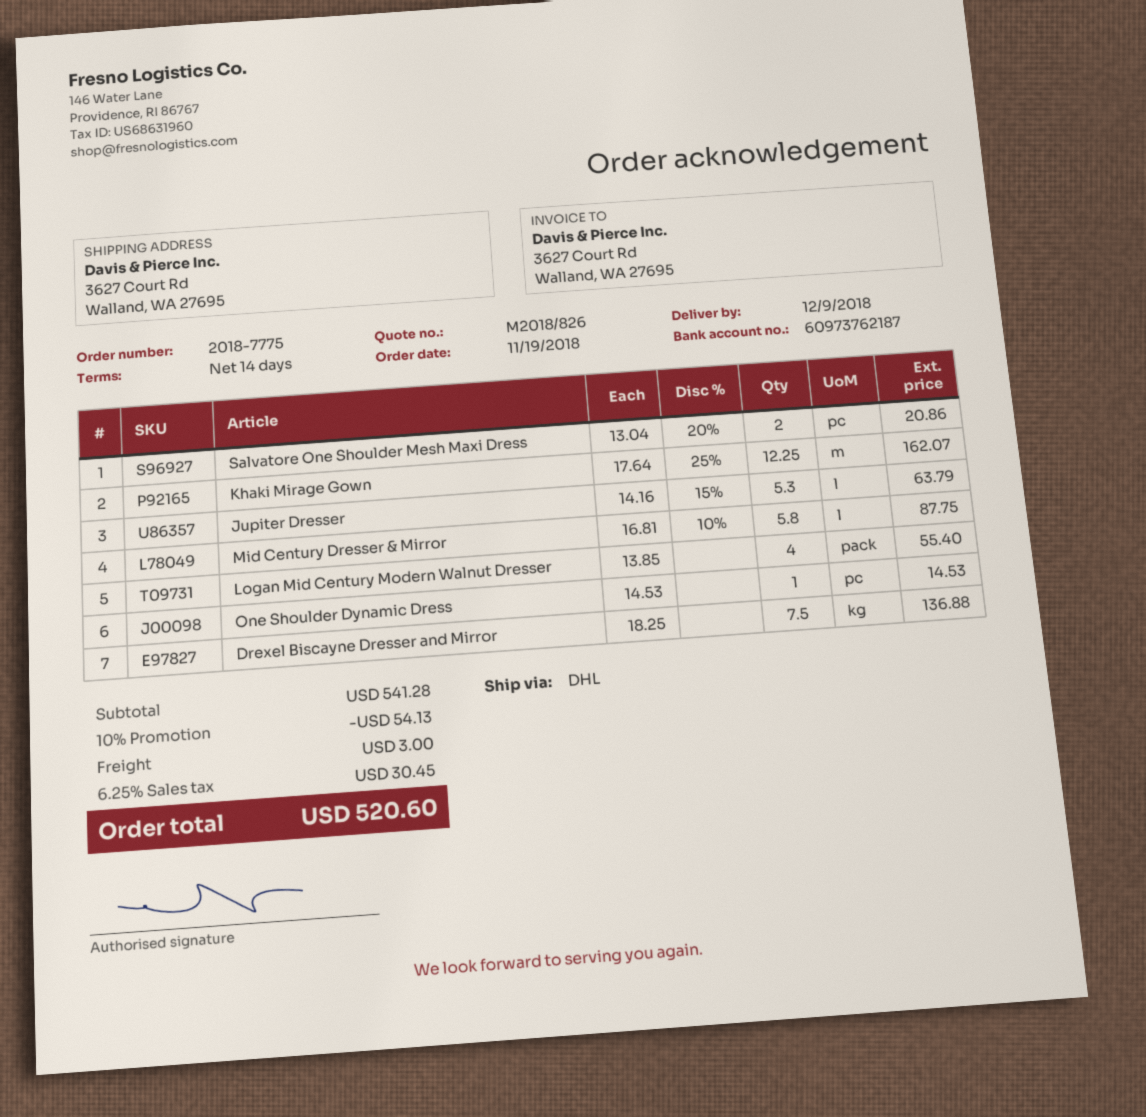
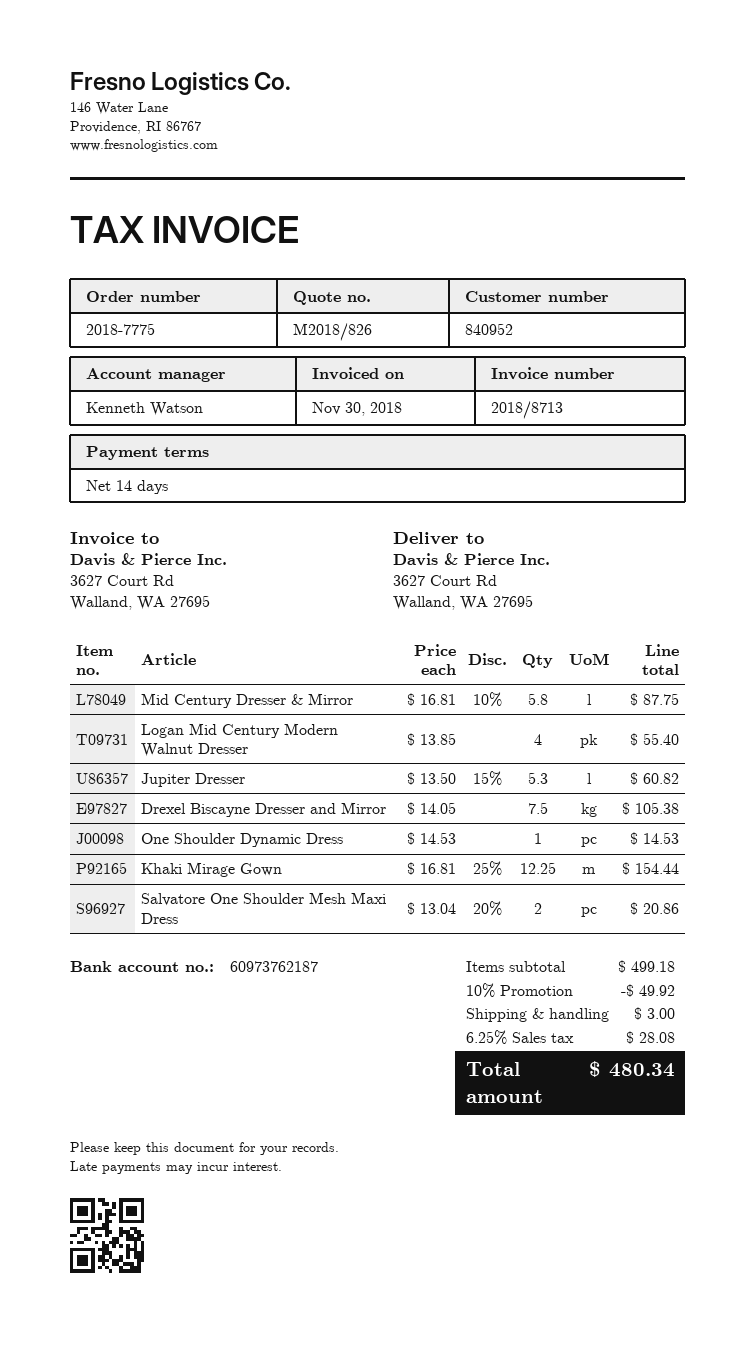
Khaki Mirage Gown: 12.25 x 17.64 - 25% = 162.07 -> 12.25 x 16.81 - 25% = 154.44
Jupiter Dresser: 5.3 x 14.16 - 15% = 63.79 -> 5.3 x 13.50 - 15% = 60.82
Drexel Biscayne Dresser and Mirror: 7.5 x 18.25 = 136.88 -> 7.5 x 14.05 = 105.38
subtotal: 541.28 -> 499.18
discount: 10% = 54.13 -> 10% = 49.92
tax: 6.25% = 30.45 -> 6.25% = 28.08
total: 520.60 -> 480.34

